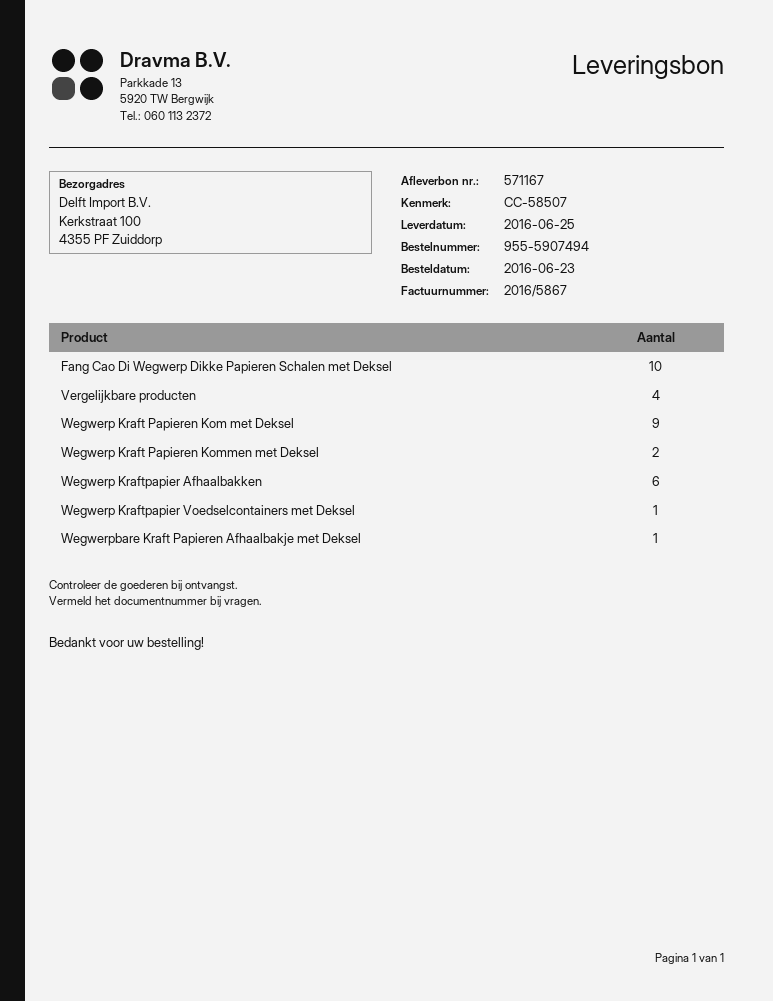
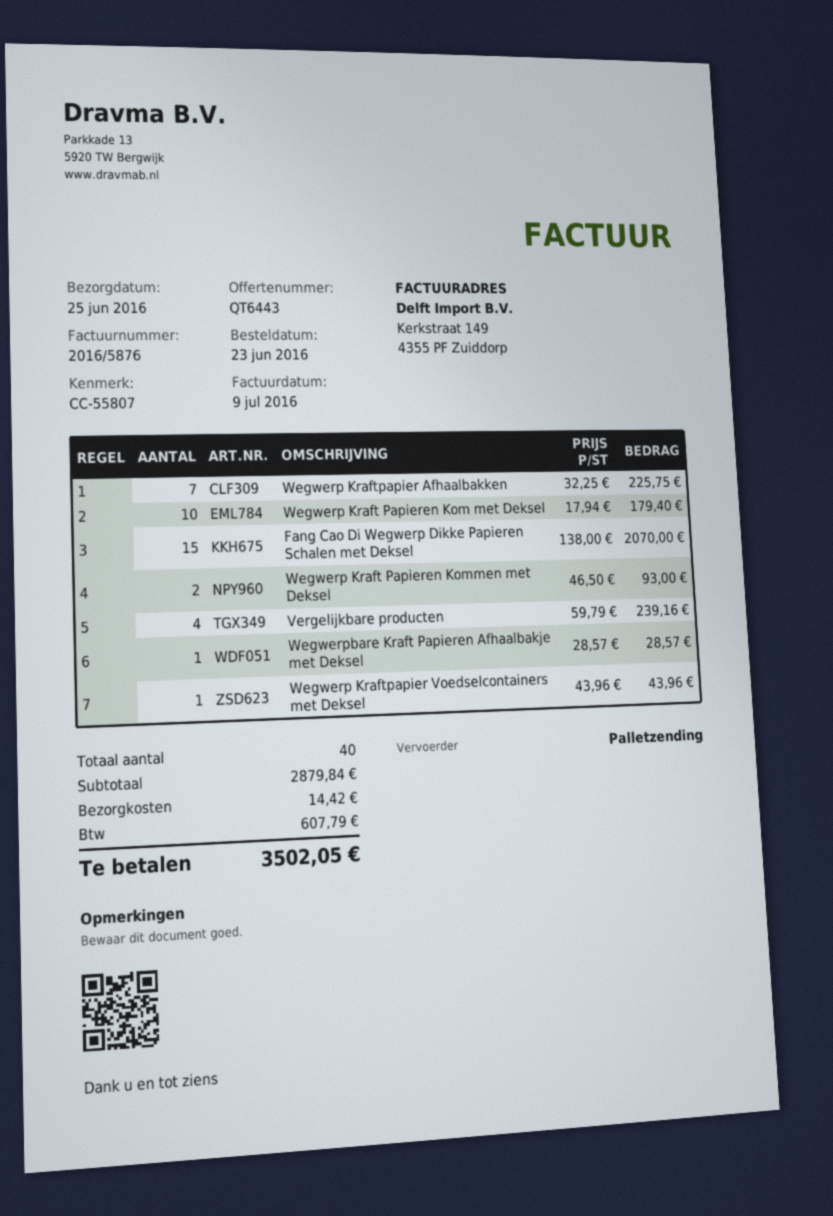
invoice number: 2016/5867 -> 2016/5876
reference: CC-58507 -> CC-55807
Fang Cao Di Wegwerp Dikke Papieren Schalen met Deksel: 10 -> 15
Wegwerp Kraft Papieren Kom met Deksel: 9 -> 10
Wegwerp Kraftpapier Afhaalbakken: 6 -> 7

